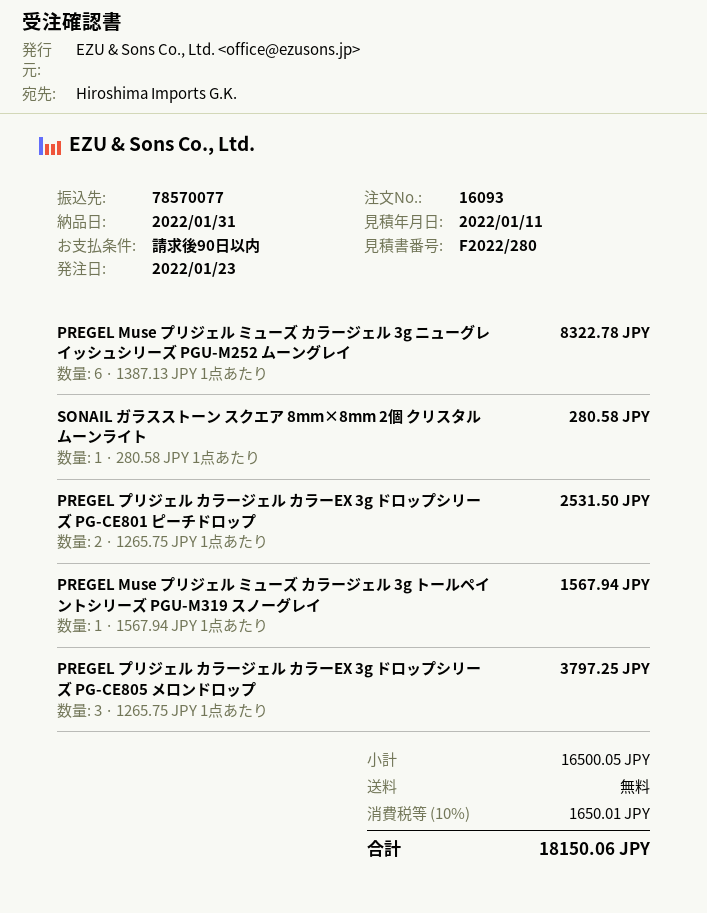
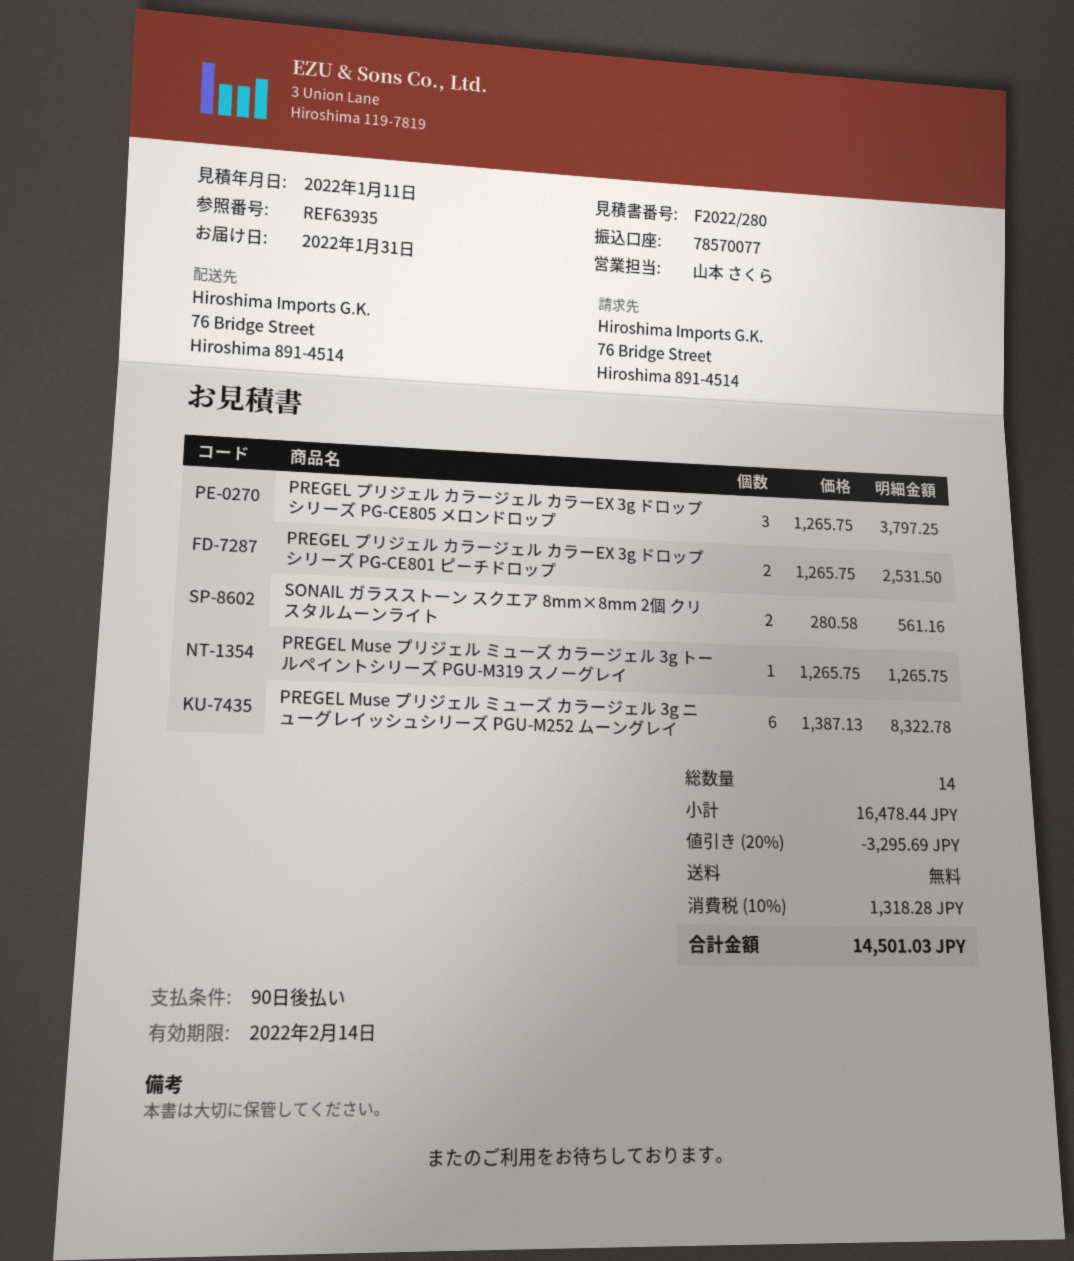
SONAIL ガラスストーン スクエア 8mm×8mm 2個 クリスタルムーンライト: 1 x 280.58 = 280.58 -> 2 x 280.58 = 561.16
PREGEL Muse プリジェル ミューズ カラージェル 3g トールペイントシリーズ PGU-M319 スノーグレイ: 1 x 1567.94 = 1567.94 -> 1 x 1265.75 = 1265.75
subtotal: 16500.05 -> 16478.44
discount: none -> 20% = 3295.69
tax: 10% = 1650.01 -> 10% = 1318.28
total: 18150.06 -> 14501.03

